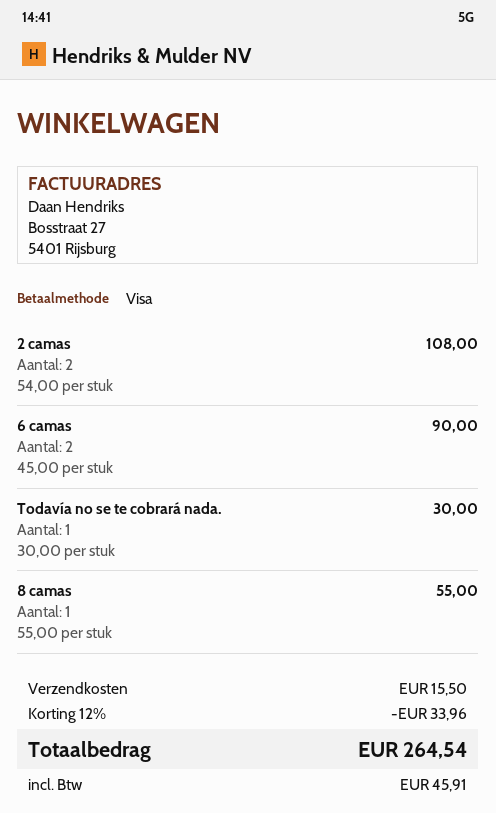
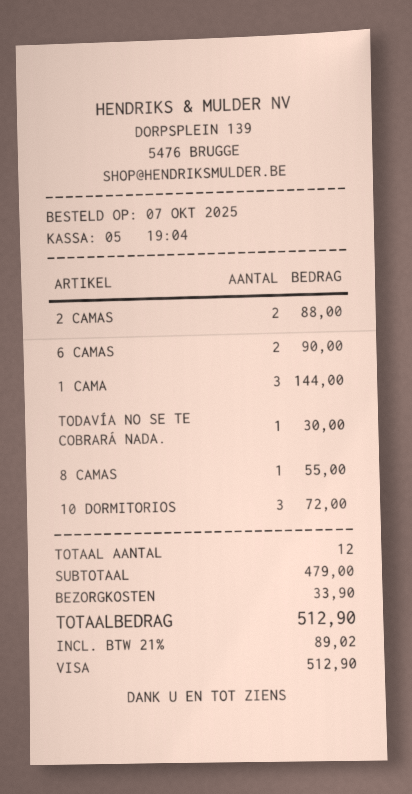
2 camas: 2 for 108.00 -> 2 for 88.00
1 CAMA: none -> 3 for 144.00
10 DORMITORIOS: none -> 3 for 72.00
discount: 12% = 33.96 -> none
shipping: 15.50 -> 33.90
tax: 45.91 -> 89.02
total: 264.54 -> 512.90

